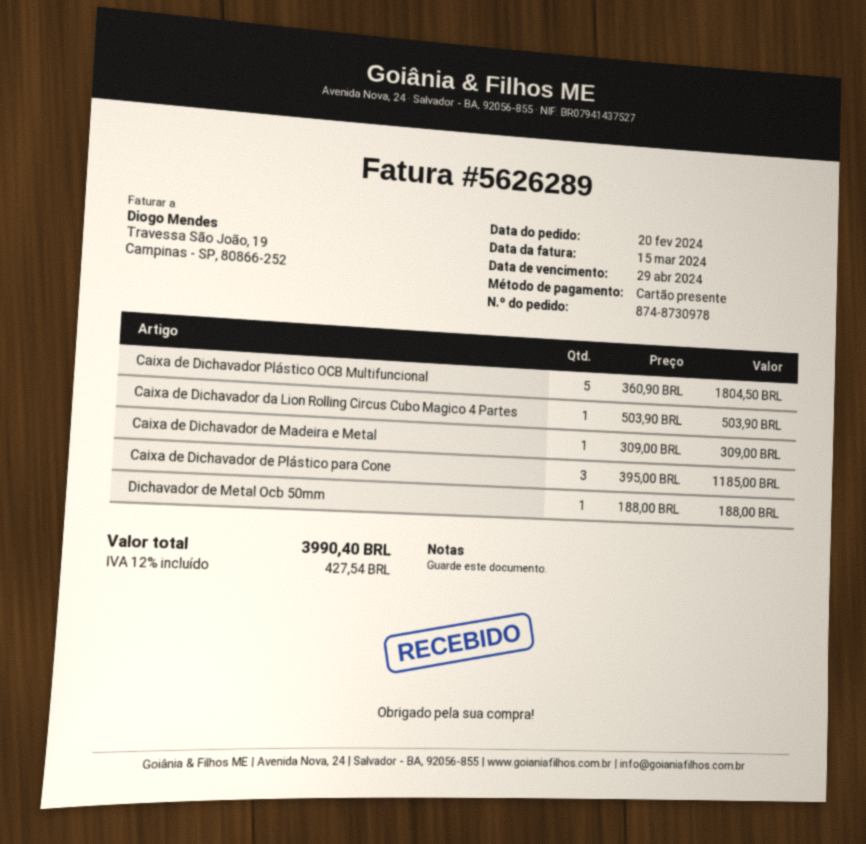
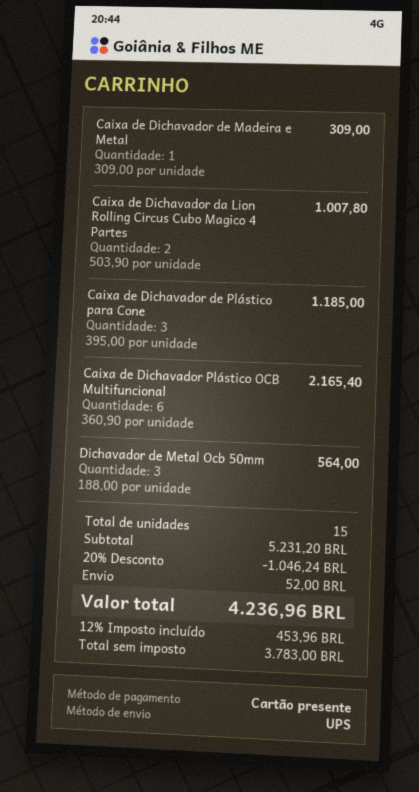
Caixa de Dichavador Plástico OCB Multifuncional: 5 x 360.90 = 1804.50 -> 6 x 360.90 = 2165.40
Caixa de Dichavador da Lion Rolling Circus Cubo Magico 4 Partes: 1 x 503.90 = 503.90 -> 2 x 503.90 = 1007.80
Dichavador de Metal Ocb 50mm: 1 x 188.00 = 188.00 -> 3 x 188.00 = 564.00
discount: none -> 20% = 1046.24
shipping: none -> 52.00
tax: 12% = 427.54 -> 12% = 453.96
total: 3990.40 -> 4236.96

